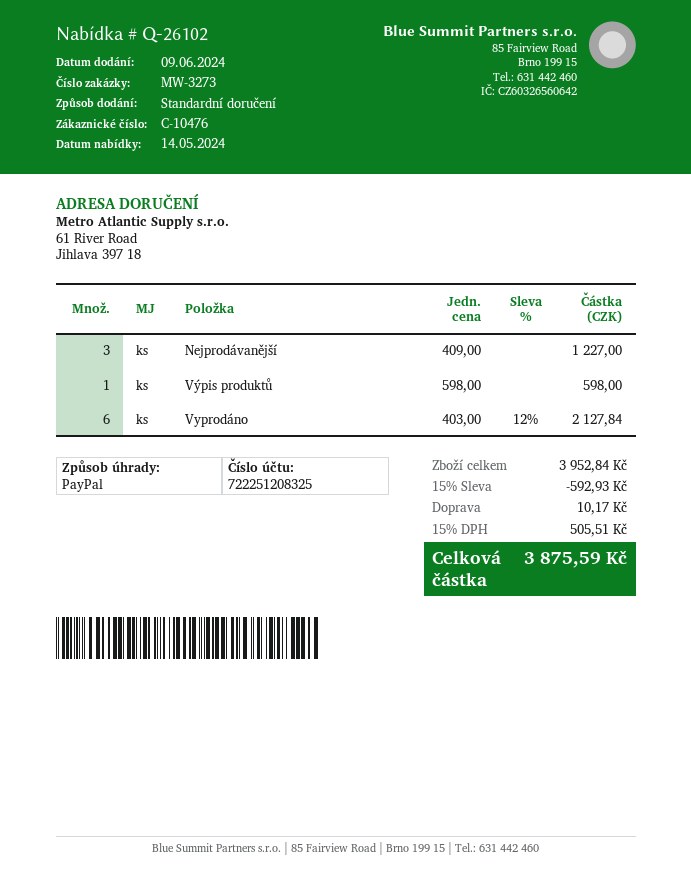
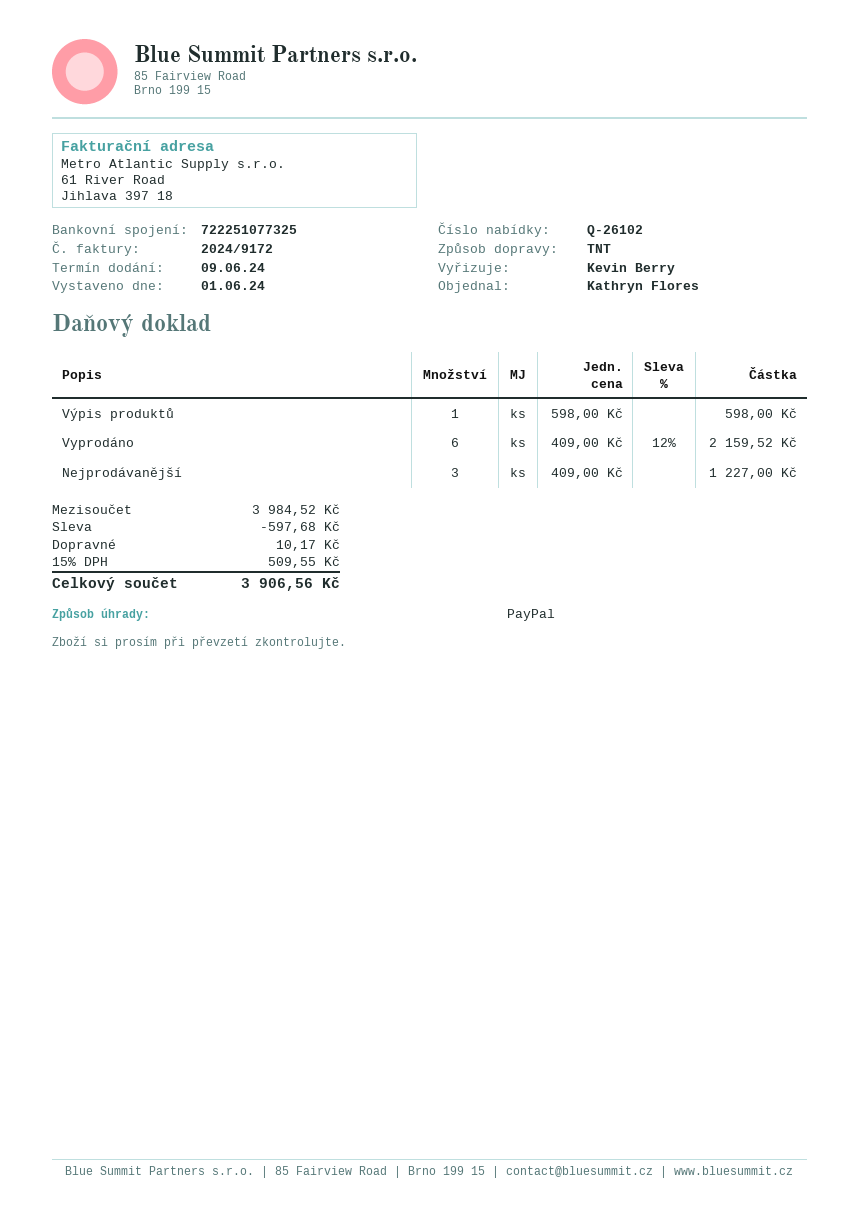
bank account: 722251208325 -> 722251077325
shipping method: standard -> TNT
Vyprodáno: 6 x 403.00 - 12% = 2127.84 -> 6 x 409.00 - 12% = 2159.52
subtotal: 3952.84 -> 3984.52
discount: 592.93 -> 597.68
tax: 15% = 505.51 -> 15% = 509.55
total: 3875.59 -> 3906.56

